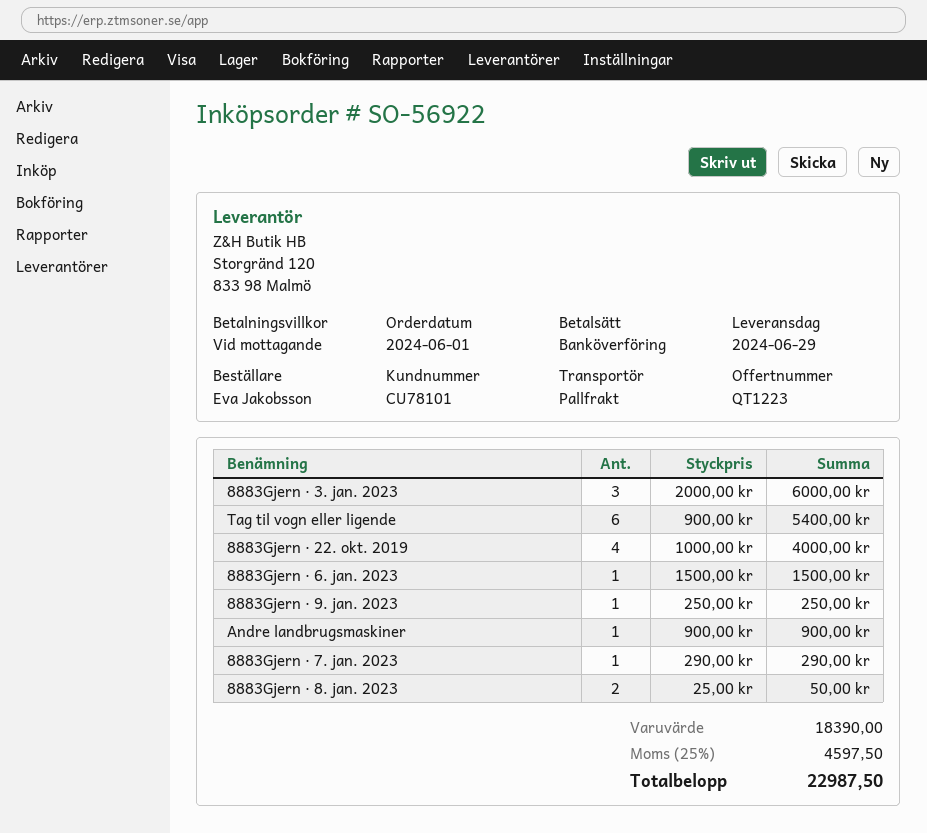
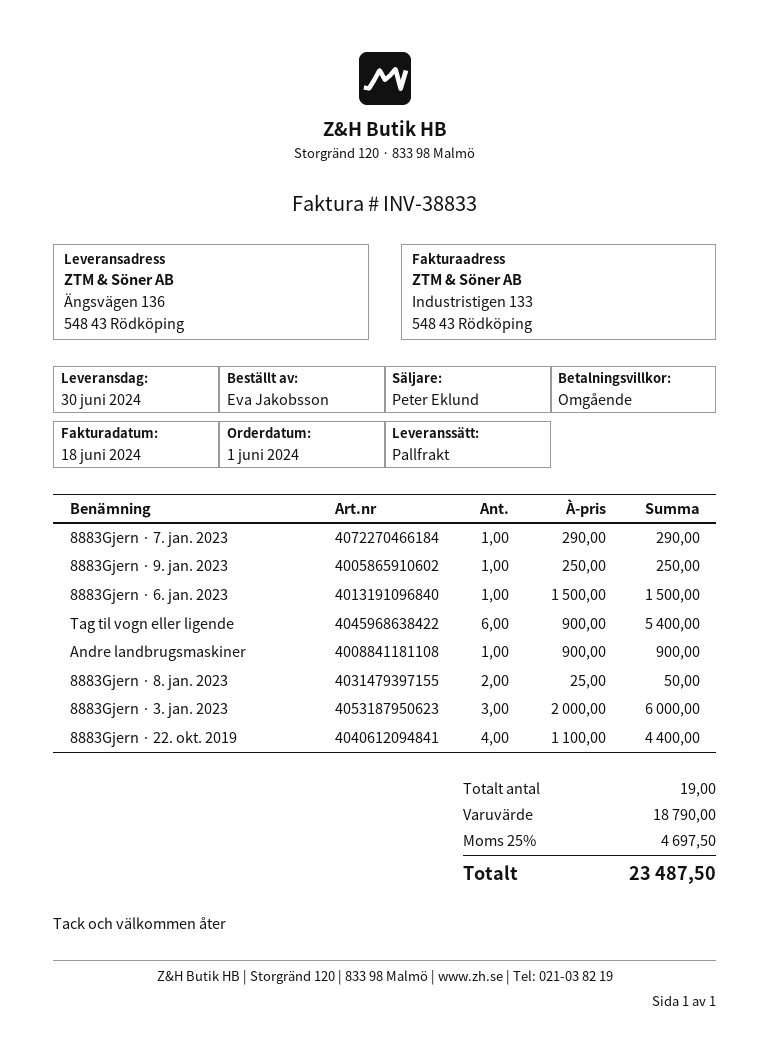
delivery date: 2024-06-29 -> 2024-06-30
8883Gjern · 22. okt. 2019: 4 x 1000.00 = 4000.00 -> 4 x 1100.00 = 4400.00
subtotal: 18390.00 -> 18790.00
tax: 25% = 4597.50 -> 25% = 4697.50
total: 22987.50 -> 23487.50

